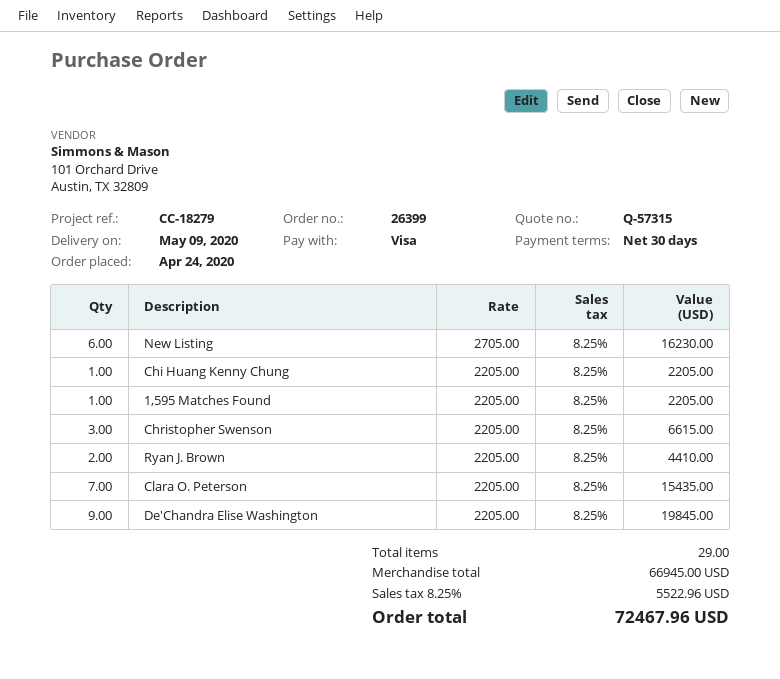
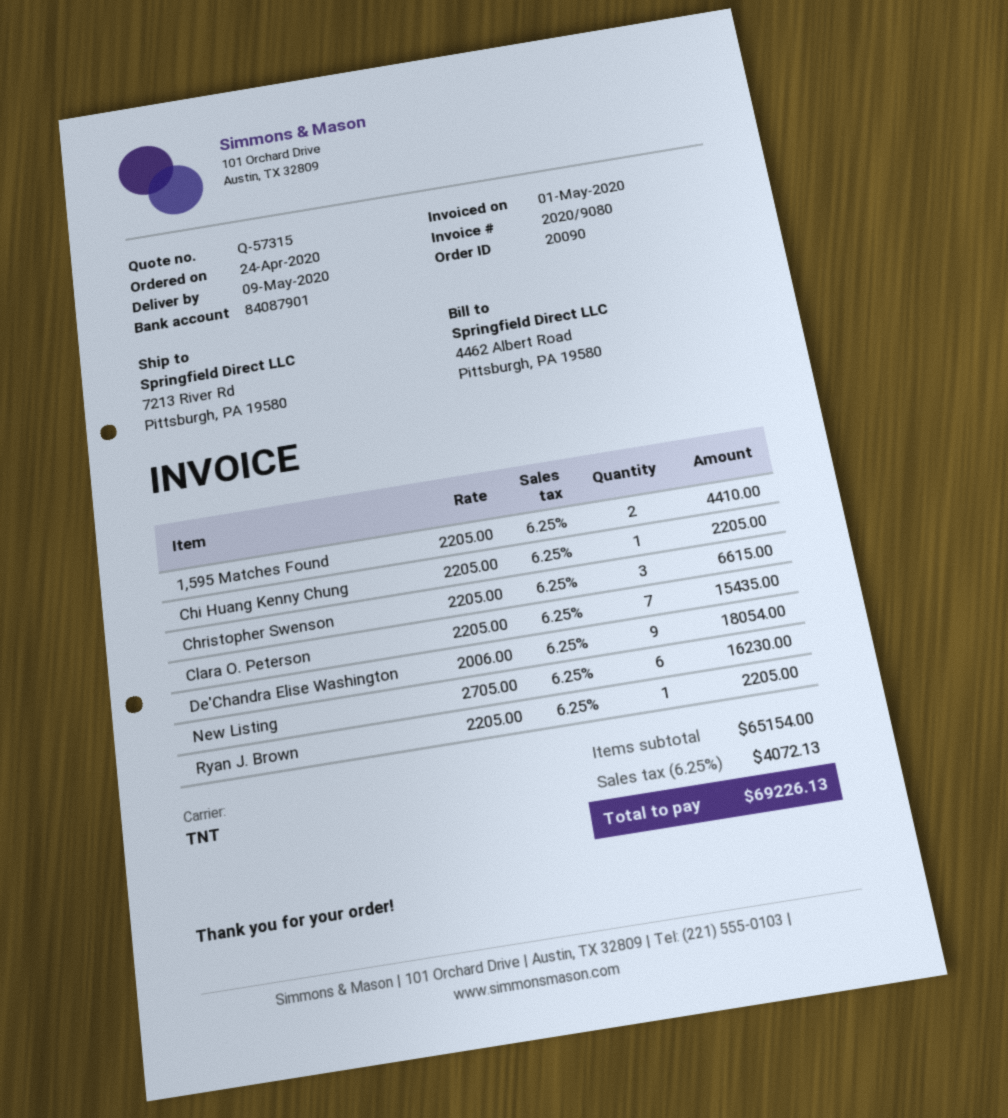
order number: 26399 -> 20090
1,595 Matches Found: 1 x 2205.00 = 2205.00 -> 2 x 2205.00 = 4410.00
Ryan J. Brown: 2 x 2205.00 = 4410.00 -> 1 x 2205.00 = 2205.00
De'Chandra Elise Washington: 9 x 2205.00 = 19845.00 -> 9 x 2006.00 = 18054.00
subtotal: 66945.00 -> 65154.00
tax: 8.25% = 5522.96 -> 6.25% = 4072.13
total: 72467.96 -> 69226.13

